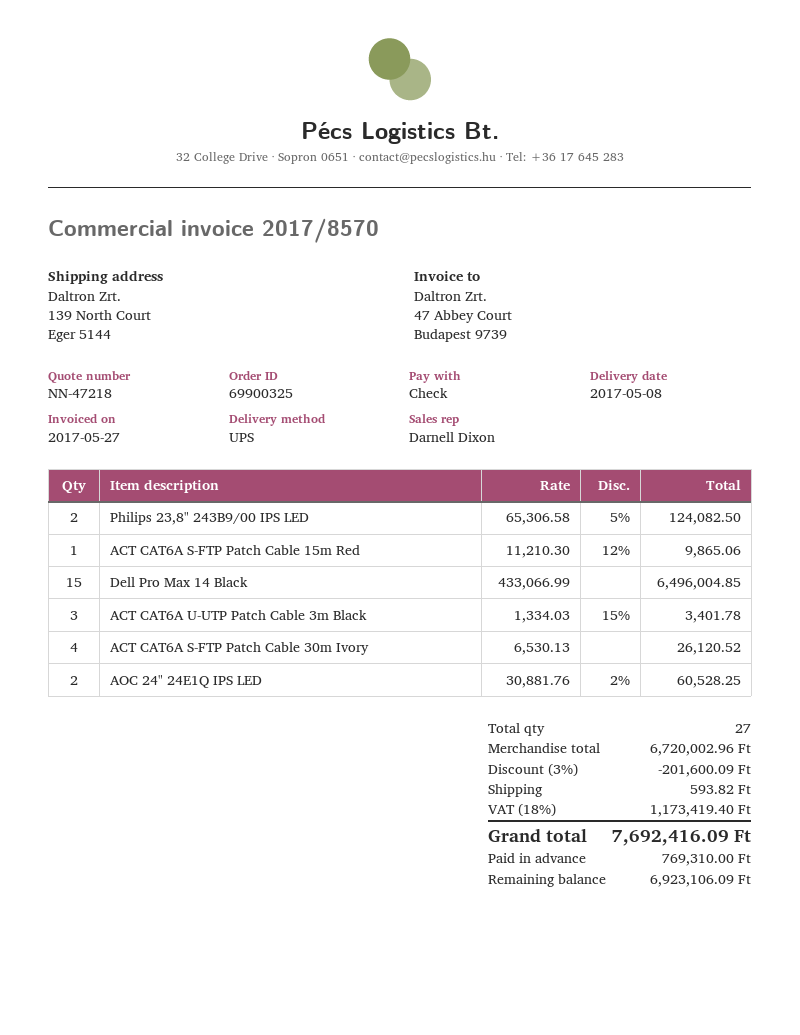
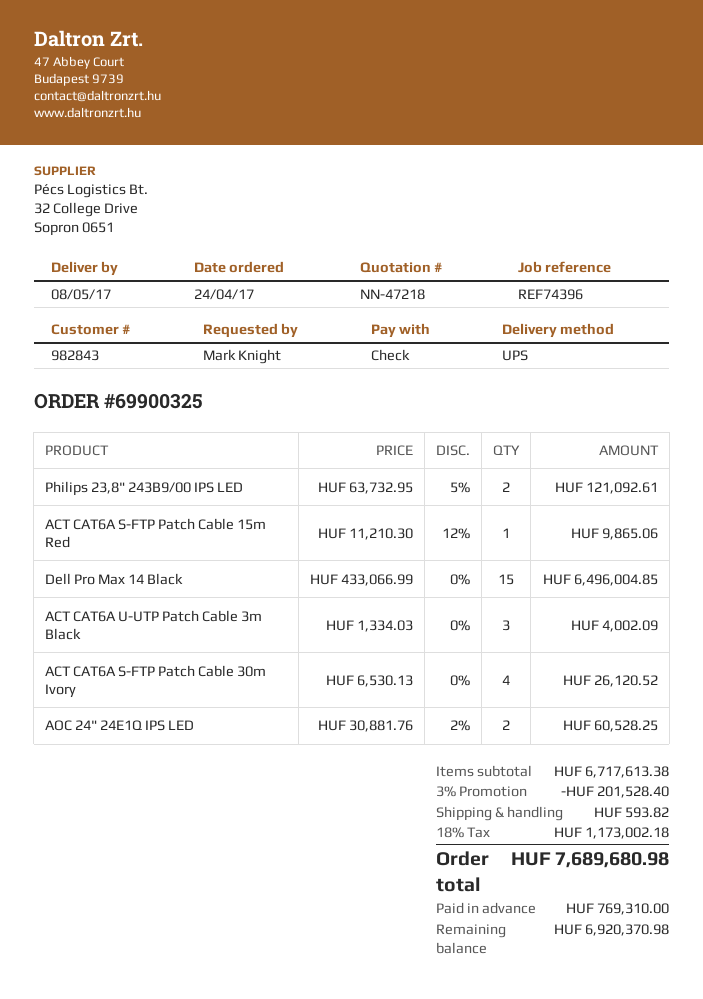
Philips 23,8" 243B9/00 IPS LED: 2 x 65306.58 - 5% = 124082.50 -> 2 x 63732.95 - 5% = 121092.61
ACT CAT6A U-UTP Patch Cable 3m Black: 3 x 1334.03 - 15% = 3401.78 -> 3 x 1334.03 = 4002.09
subtotal: 6720002.96 -> 6717613.38
discount: 3% = 201600.09 -> 3% = 201528.40
tax: 18% = 1173419.40 -> 18% = 1173002.18
total: 7692416.09 -> 7689680.98
balance: 6923106.09 -> 6920370.98

